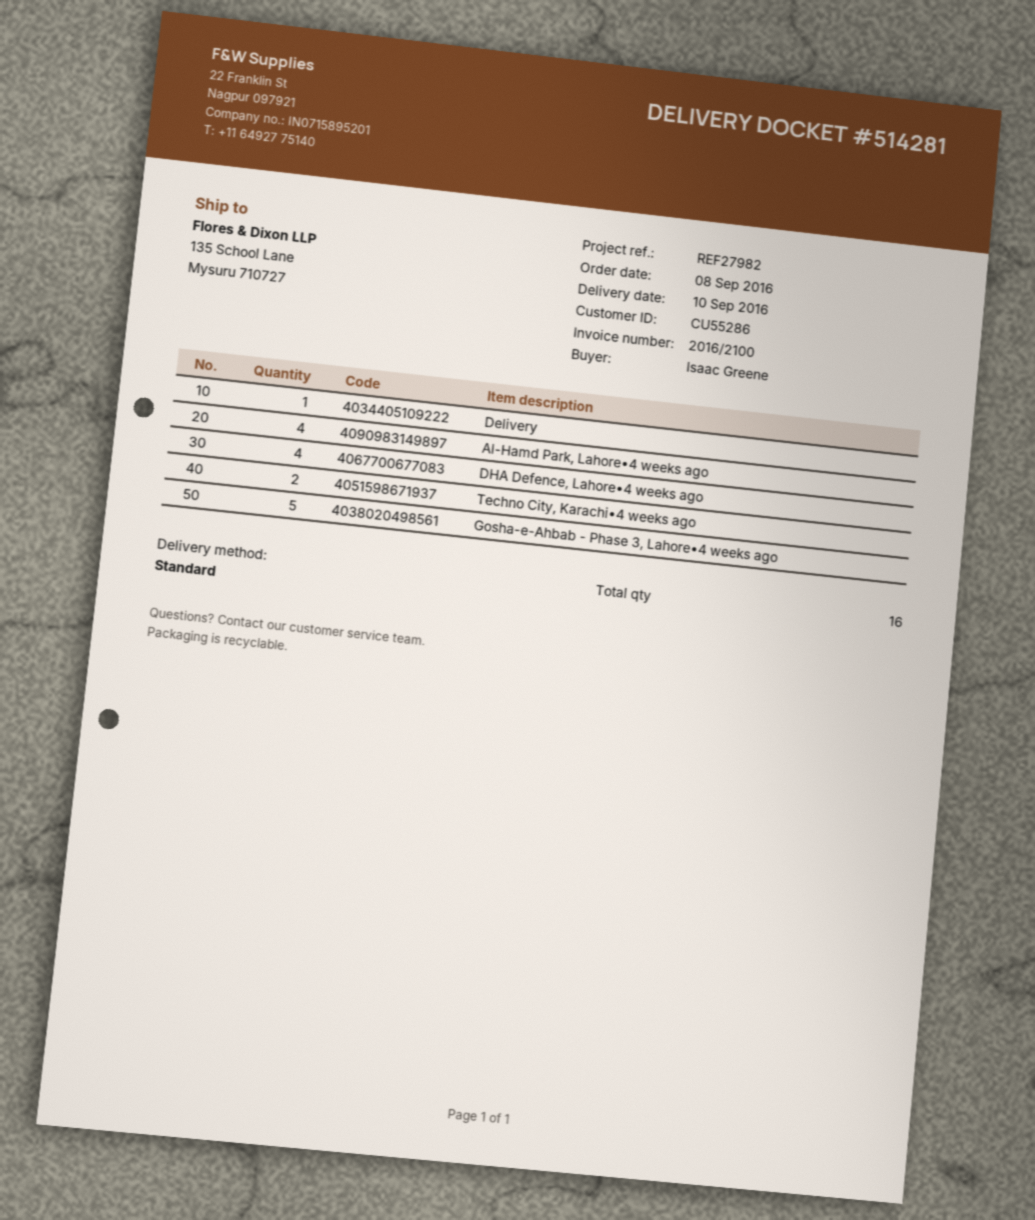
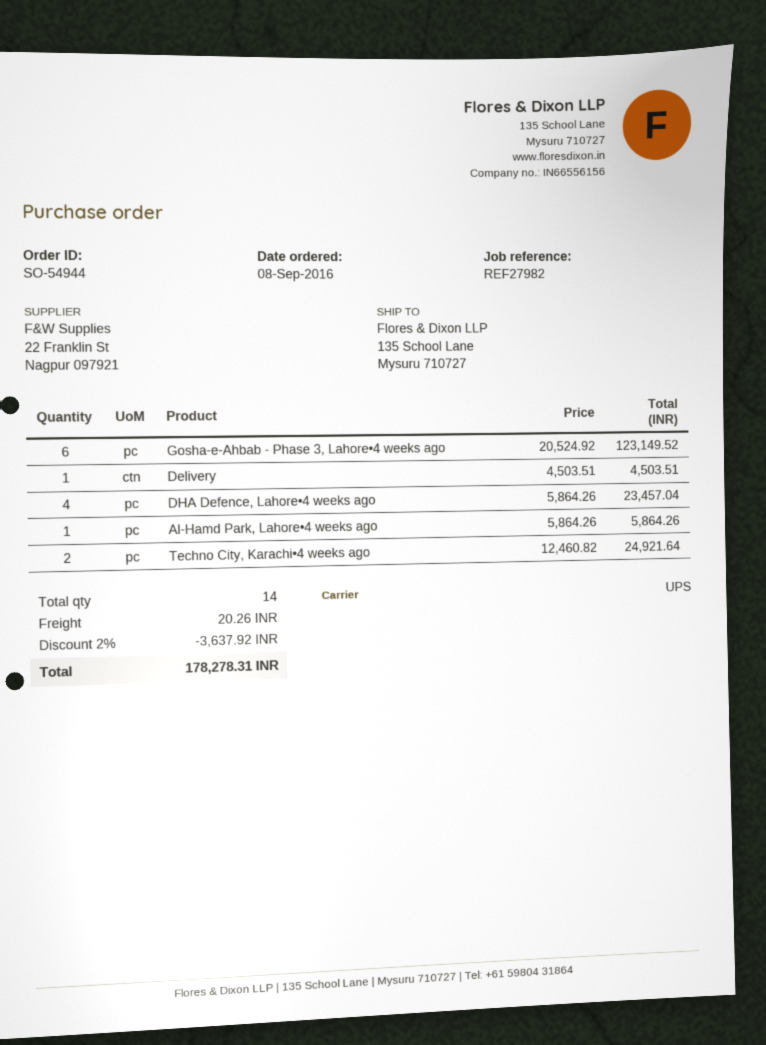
shipping method: standard -> UPS
Al-Hamd Park, Lahore•4 weeks ago: 4 -> 1
Gosha-e-Ahbab - Phase 3, Lahore•4 weeks ago: 5 -> 6
total quantity: 16 -> 14

